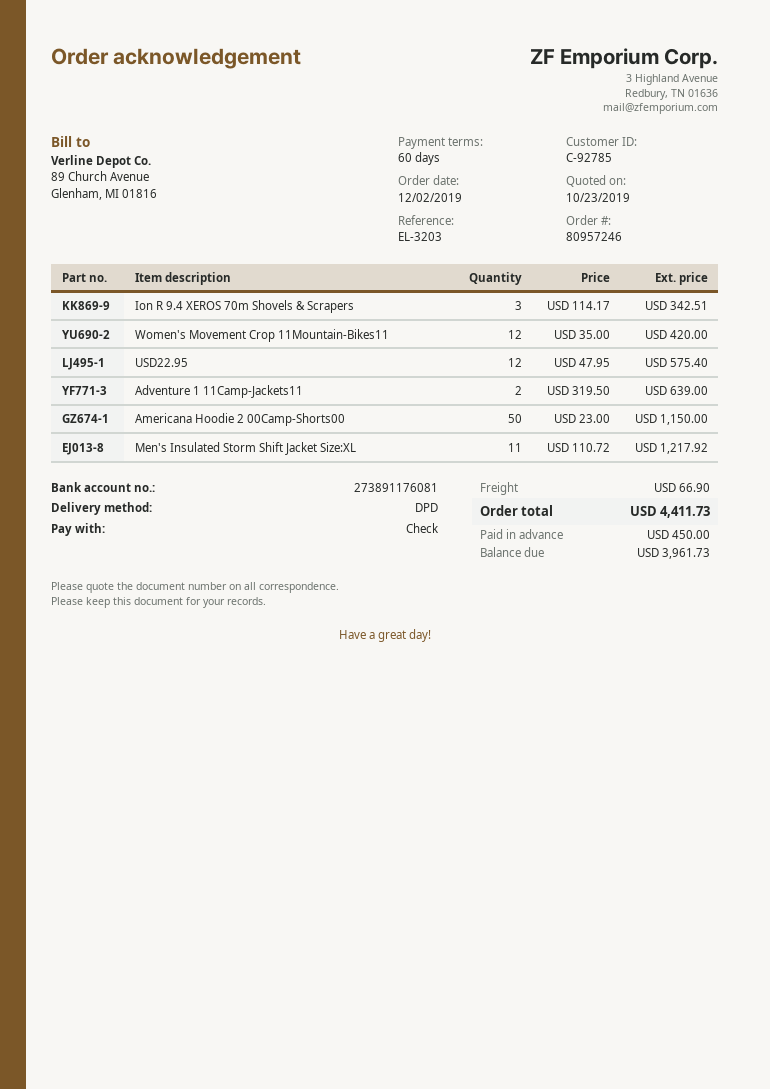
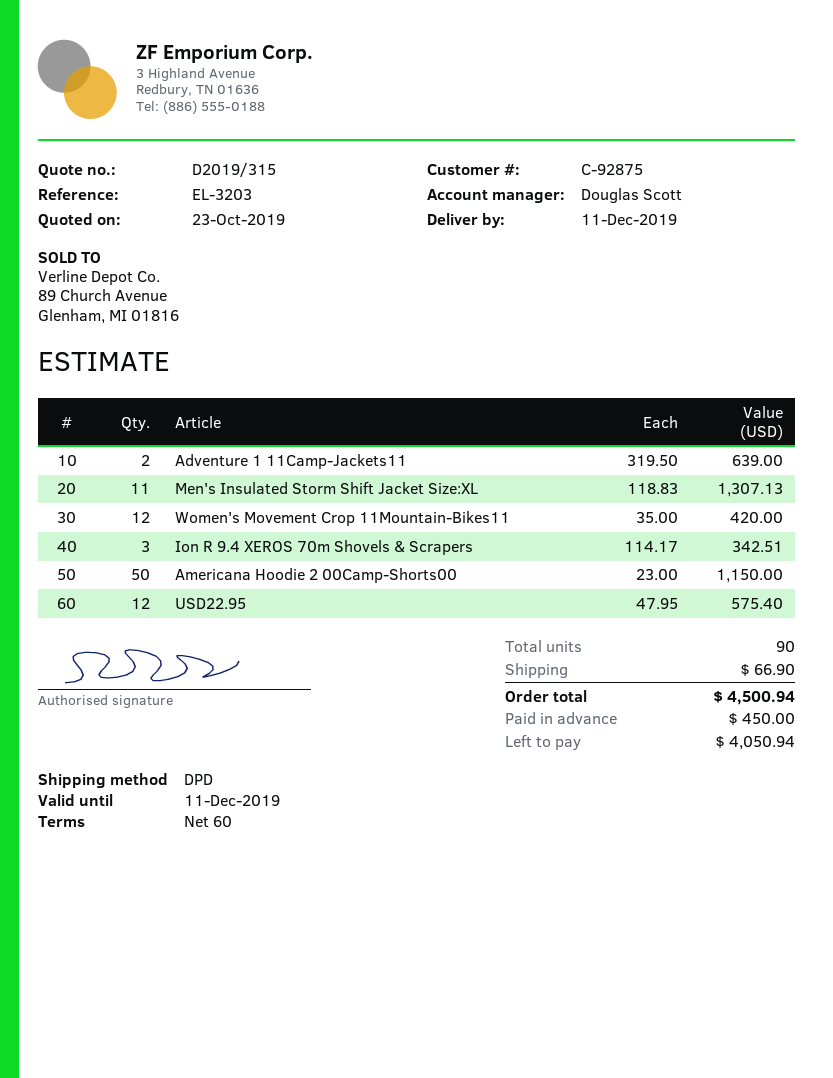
customer number: C-92785 -> C-92875
Men's Insulated Storm Shift Jacket Size:XL: 11 x 110.72 = 1217.92 -> 11 x 118.83 = 1307.13
total: 4411.73 -> 4500.94
balance: 3961.73 -> 4050.94

